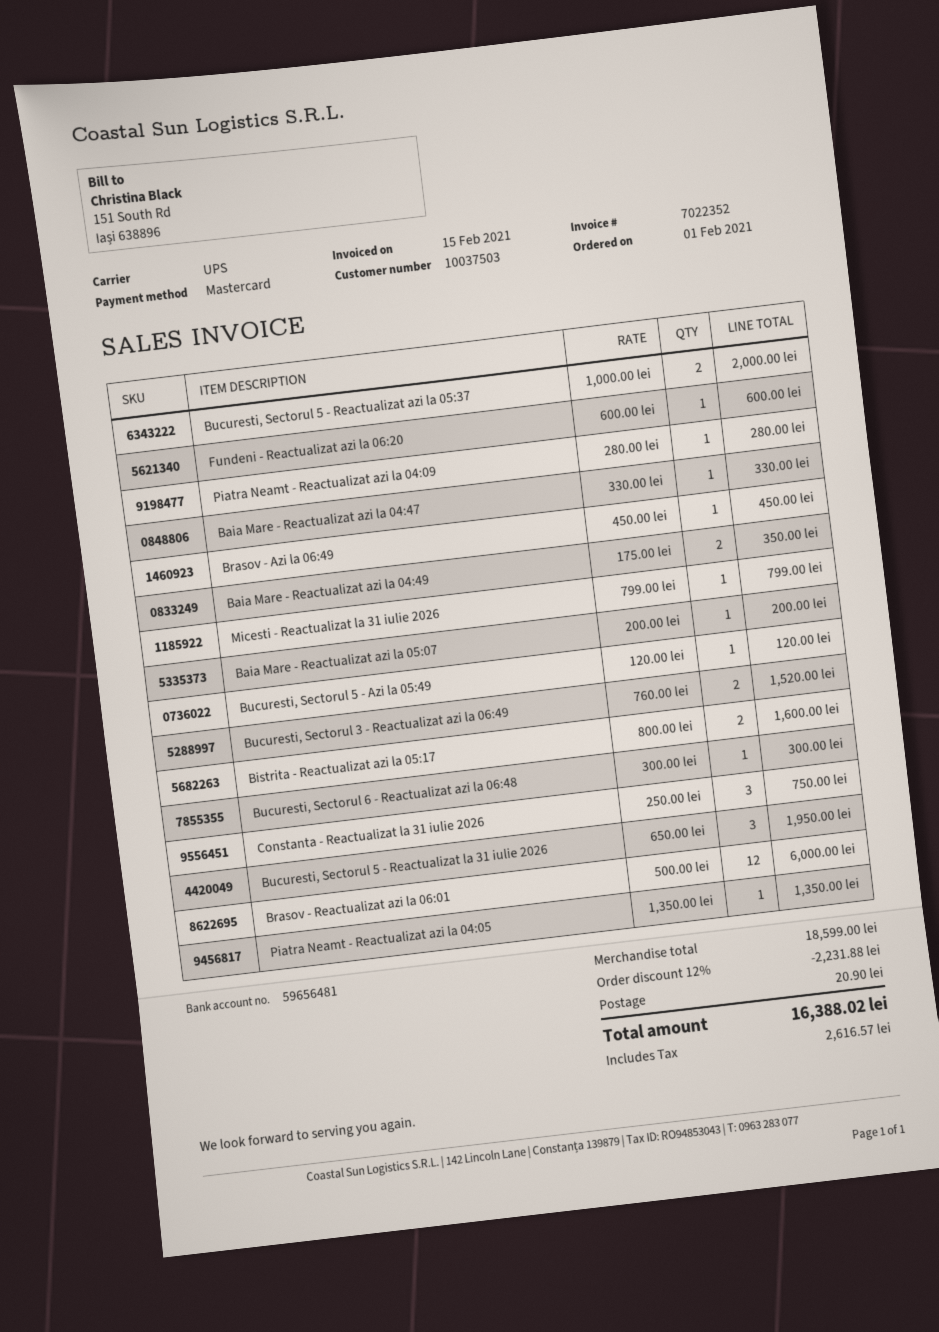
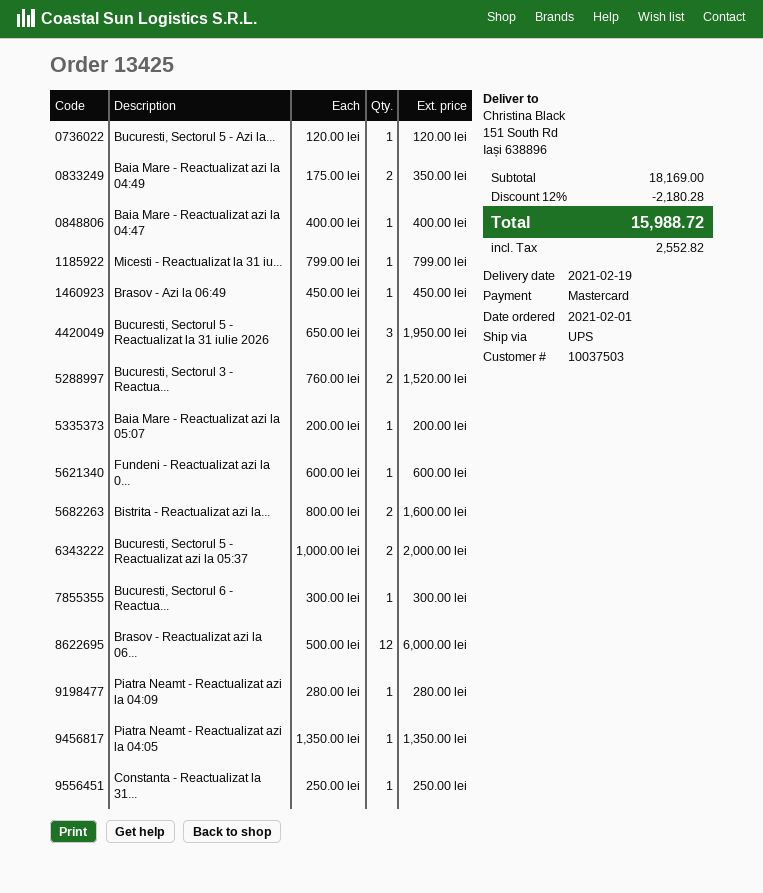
Baia Mare - Reactualizat azi la 04:47: 1 x 330.00 = 330.00 -> 1 x 400.00 = 400.00
Constanta - Reactualizat la 31 iulie 2026: 3 x 250.00 = 750.00 -> 1 x 250.00 = 250.00
subtotal: 18599.00 -> 18169.00
discount: 12% = 2231.88 -> 12% = 2180.28
shipping: 20.90 -> none
tax: 2616.57 -> 2552.82
total: 16388.02 -> 15988.72

